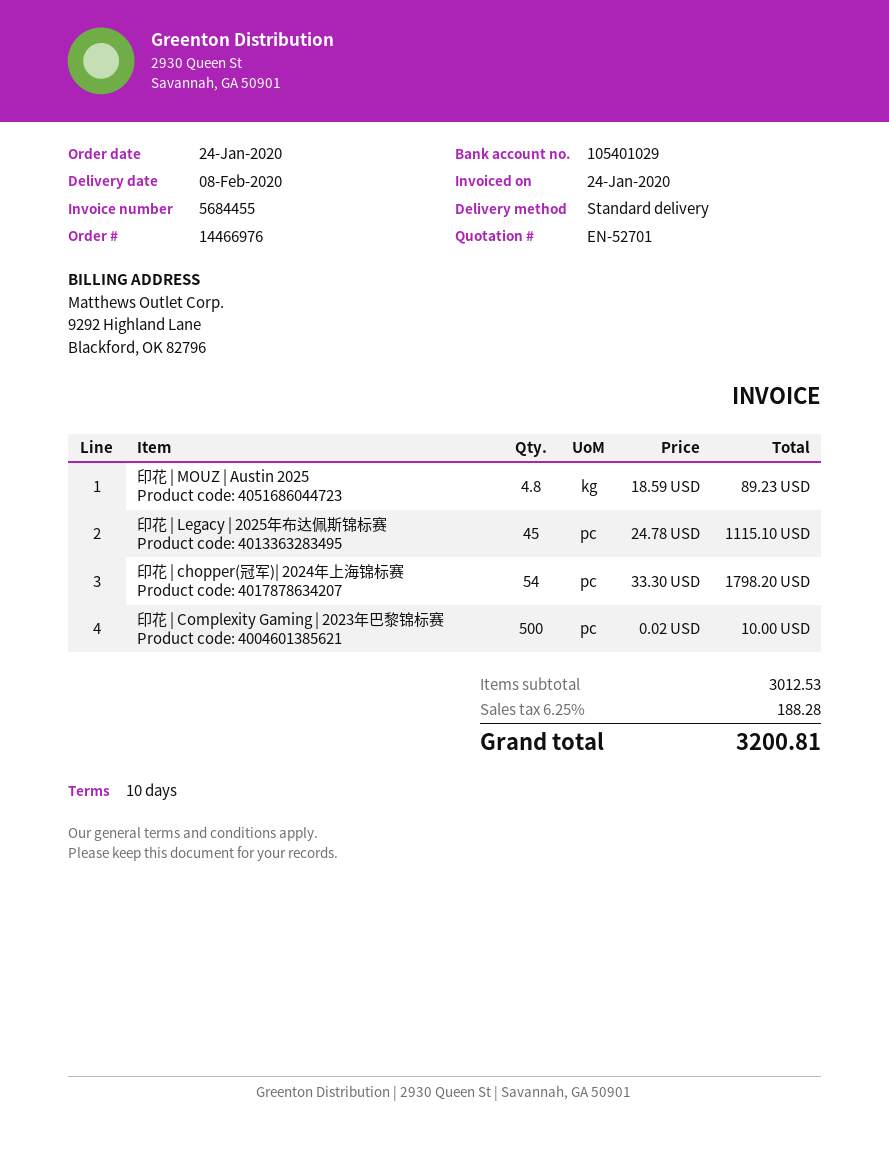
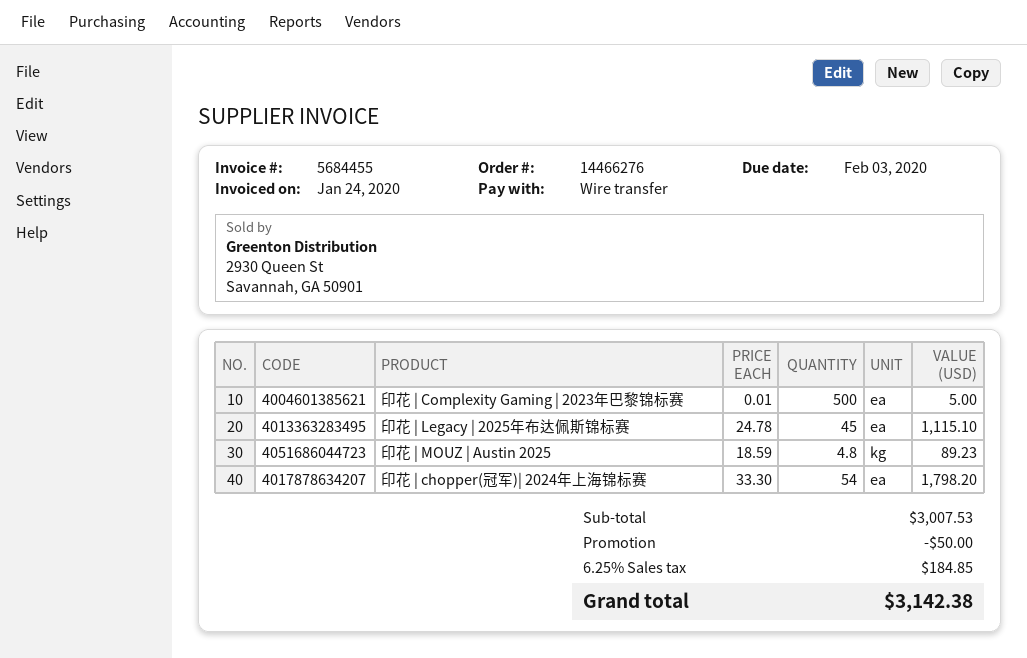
order number: 14466976 -> 14466276
印花 | Complexity Gaming | 2023年巴黎锦标赛: 500 x 0.02 = 10.00 -> 500 x 0.01 = 5.00
subtotal: 3012.53 -> 3007.53
discount: none -> 50.00
tax: 6.25% = 188.28 -> 6.25% = 184.85
total: 3200.81 -> 3142.38

